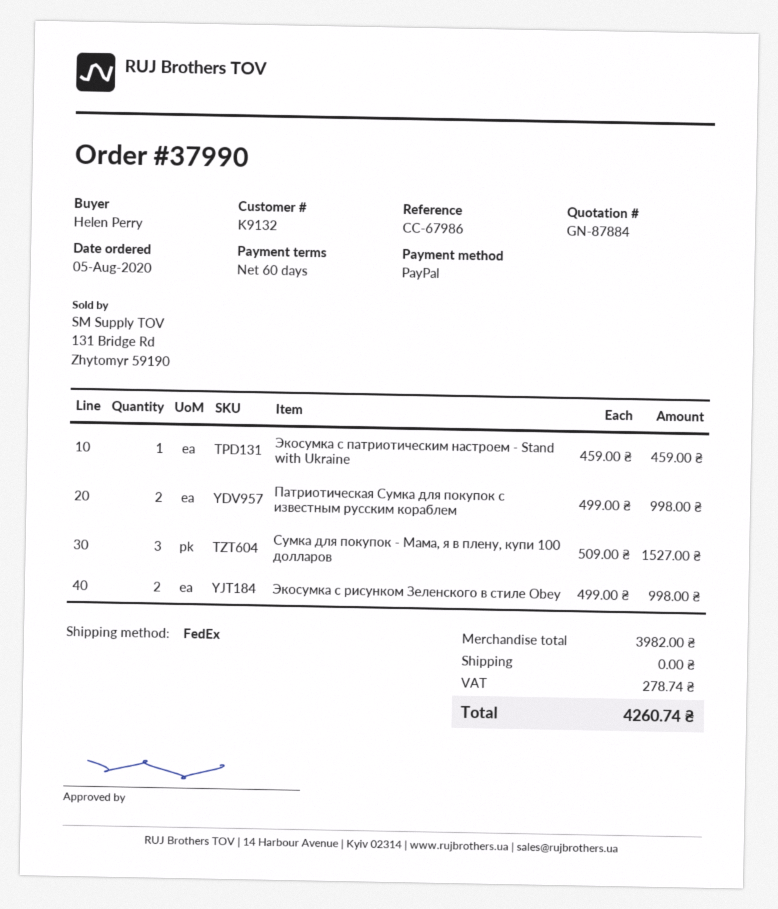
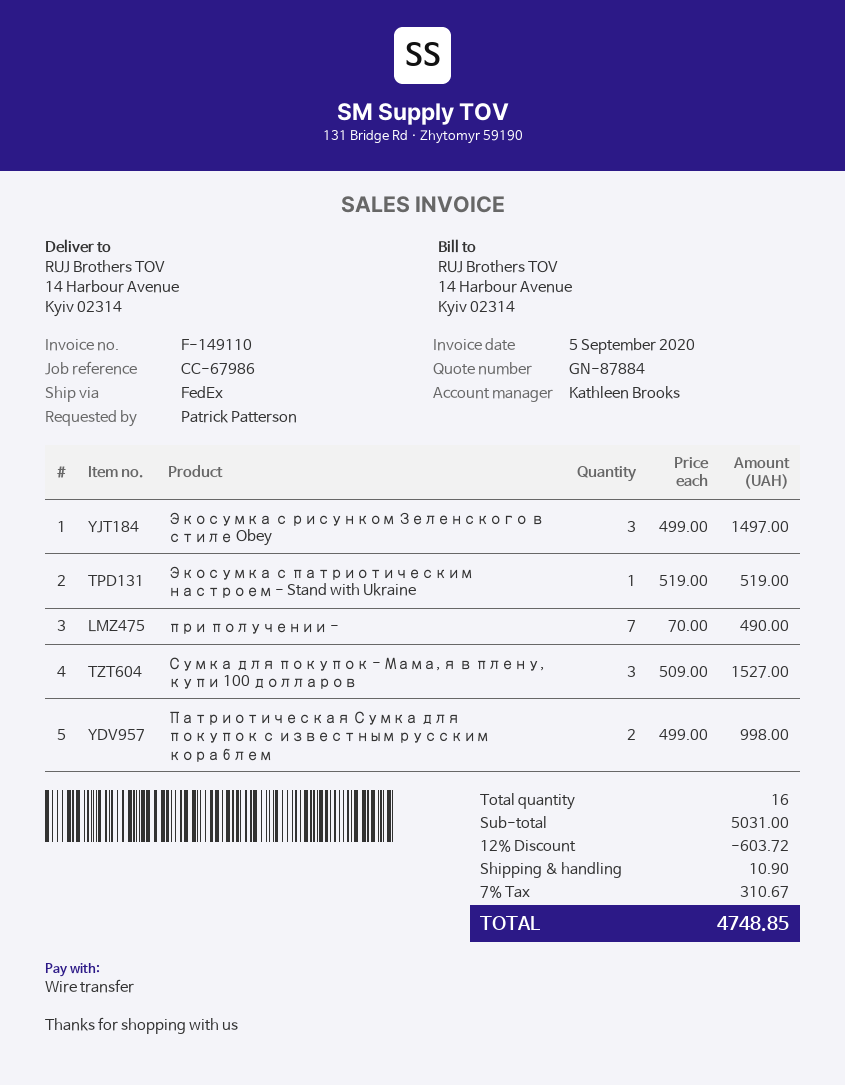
ordered by: Helen Perry -> Patrick Patterson
payment method: PayPal -> bank transfer
Экосумка с патриотическим настроем - Stand with Ukraine: 1 x 459.00 = 459.00 -> 1 x 519.00 = 519.00
Экосумка с рисунком Зеленского в стиле Obey: 2 x 499.00 = 998.00 -> 3 x 499.00 = 1497.00
при получении -: none -> 7 x 70.00 = 490.00
subtotal: 3982.00 -> 5031.00
discount: none -> 12% = 603.72
shipping: 0.00 -> 10.90
tax: 278.74 -> 310.67
total: 4260.74 -> 4748.85

